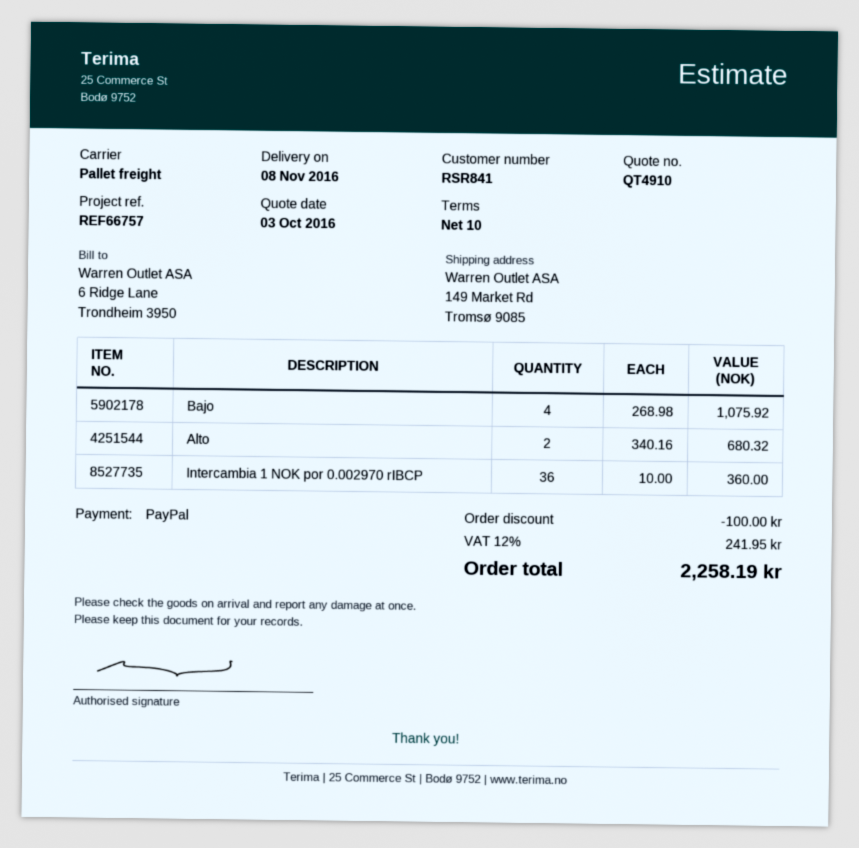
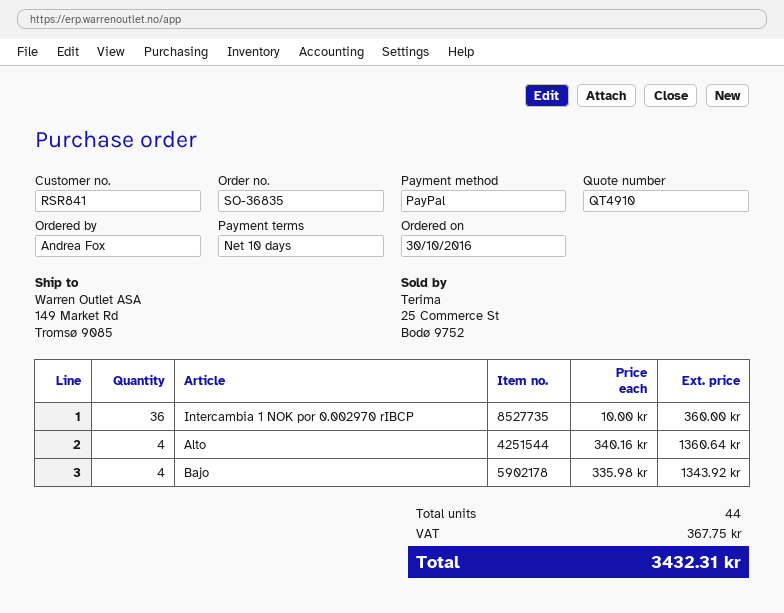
Bajo: 4 x 268.98 = 1075.92 -> 4 x 335.98 = 1343.92
Alto: 2 x 340.16 = 680.32 -> 4 x 340.16 = 1360.64
discount: 100.00 -> none
tax: 241.95 -> 367.75
total: 2258.19 -> 3432.31

